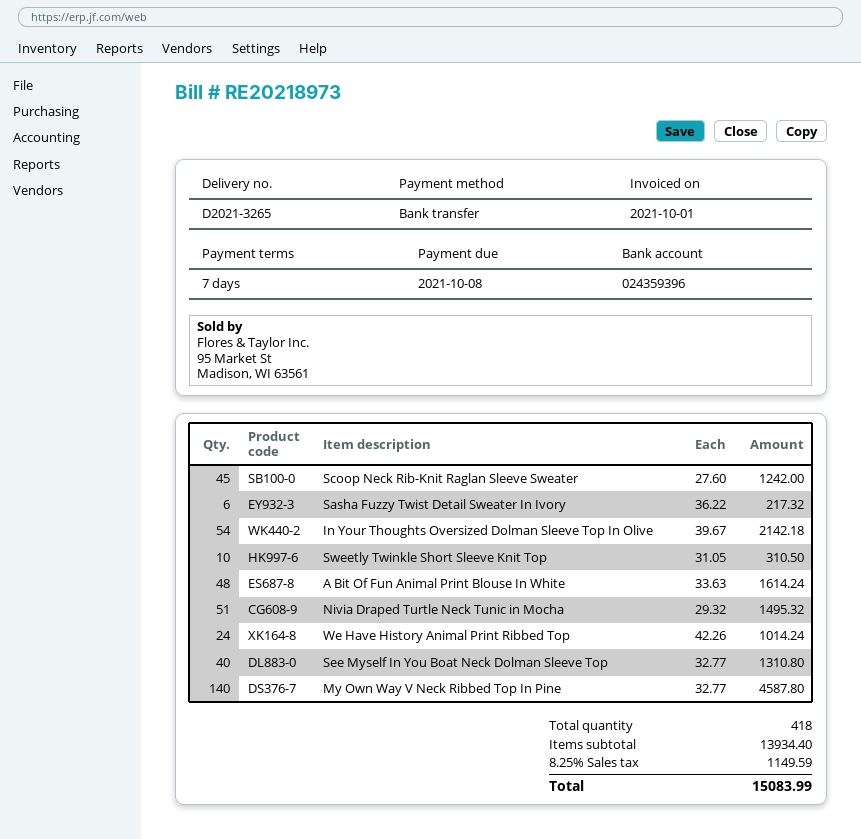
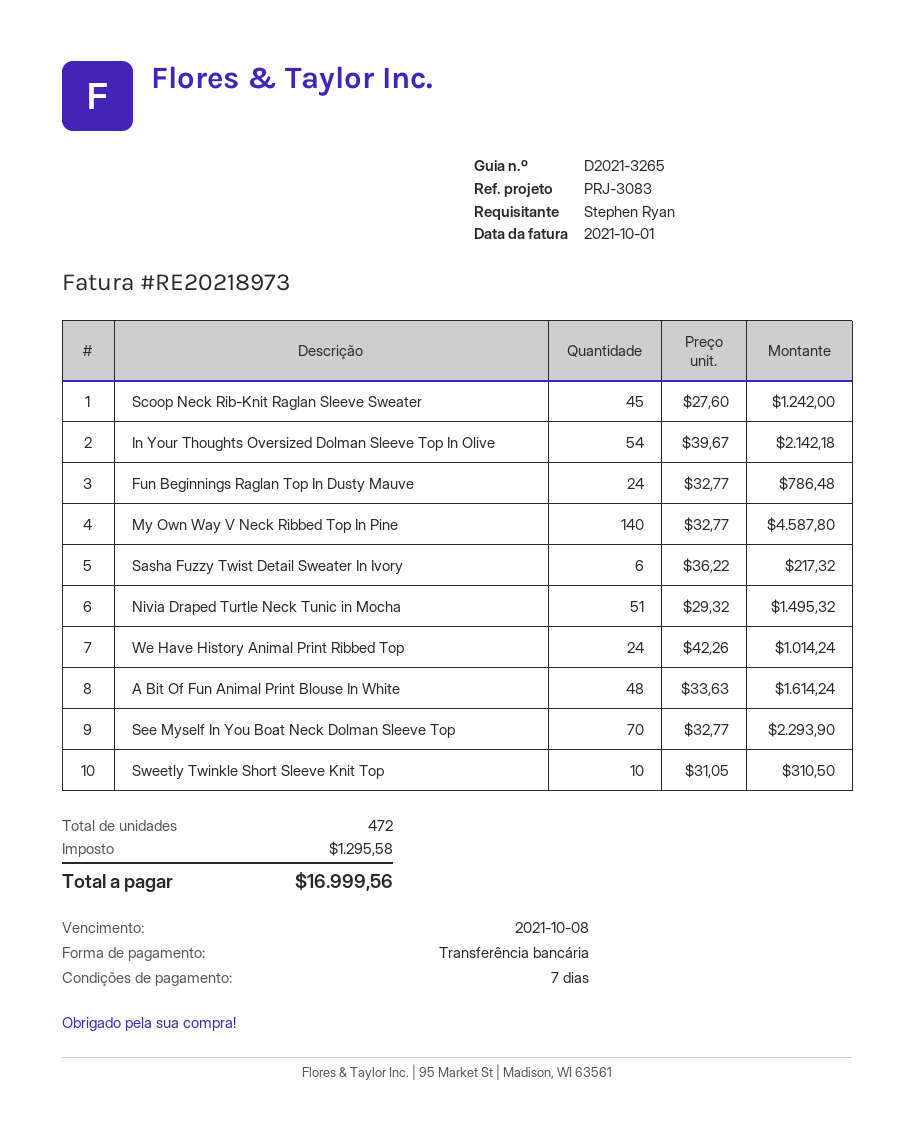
See Myself In You Boat Neck Dolman Sleeve Top: 40 x 32.77 = 1310.80 -> 70 x 32.77 = 2293.90
Fun Beginnings Raglan Top In Dusty Mauve: none -> 24 x 32.77 = 786.48
total quantity: 418 -> 472
tax: 1149.59 -> 1295.58
total: 15083.99 -> 16999.56

